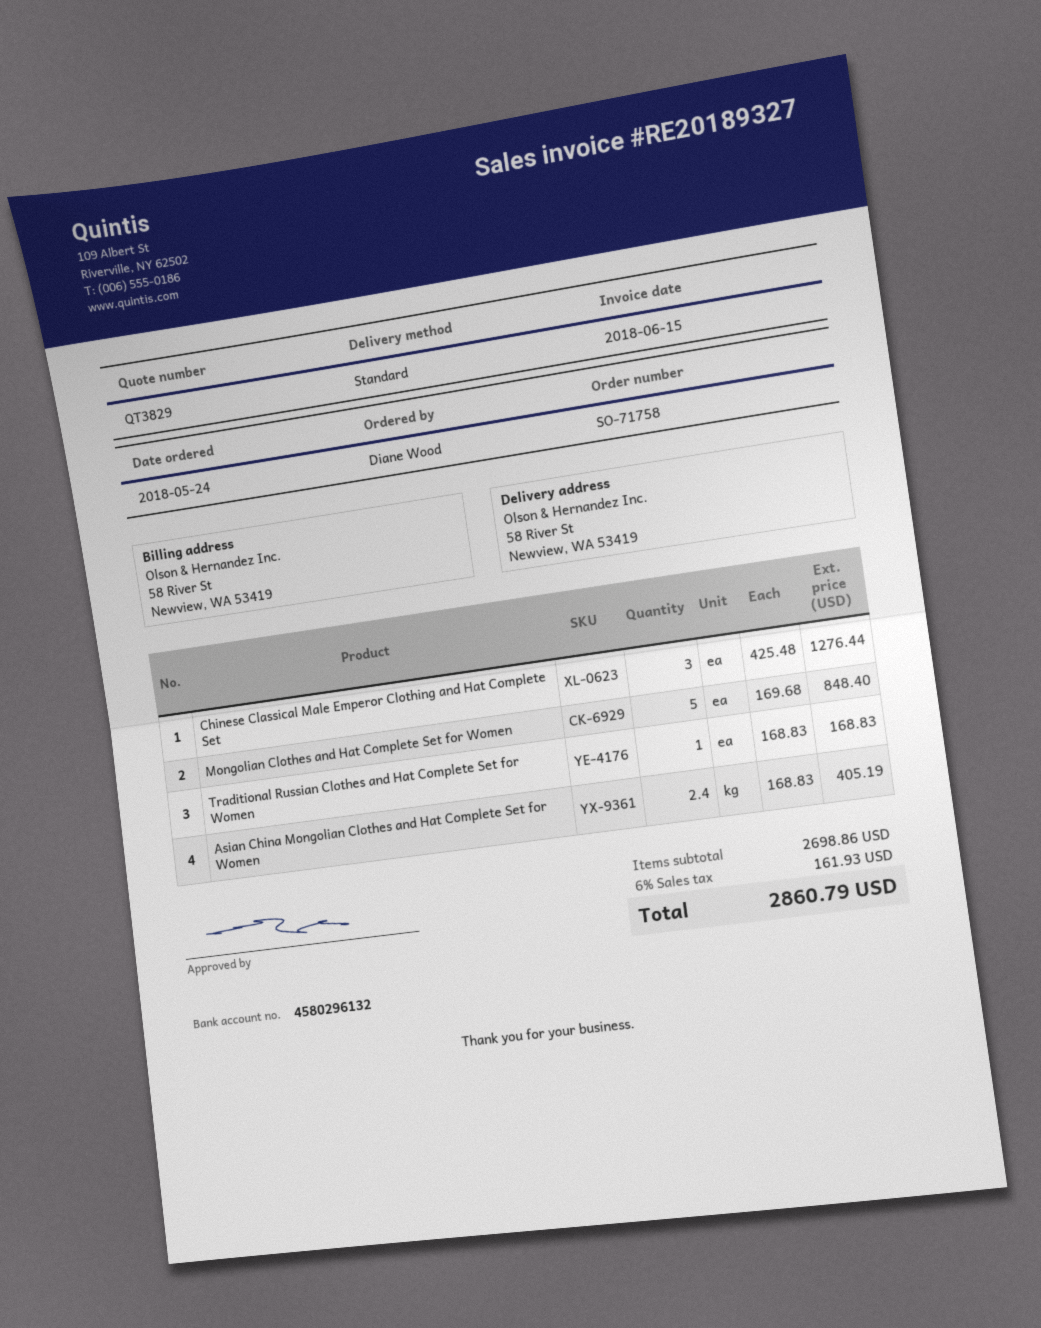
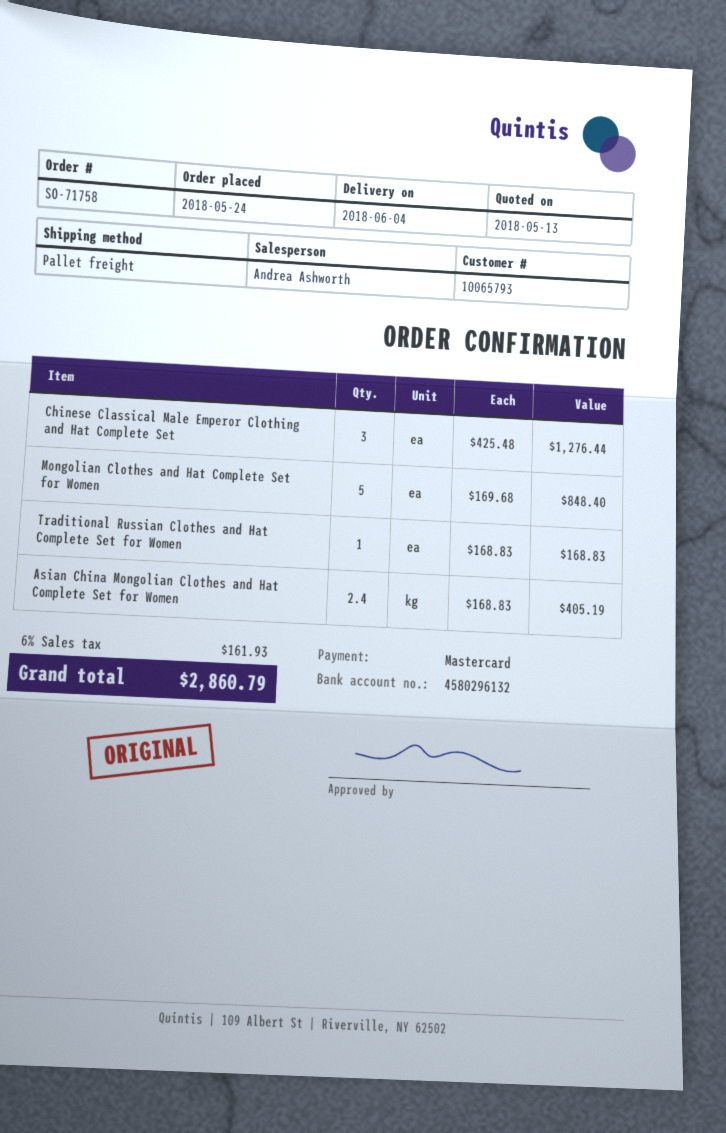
shipping method: standard -> pallet freight

